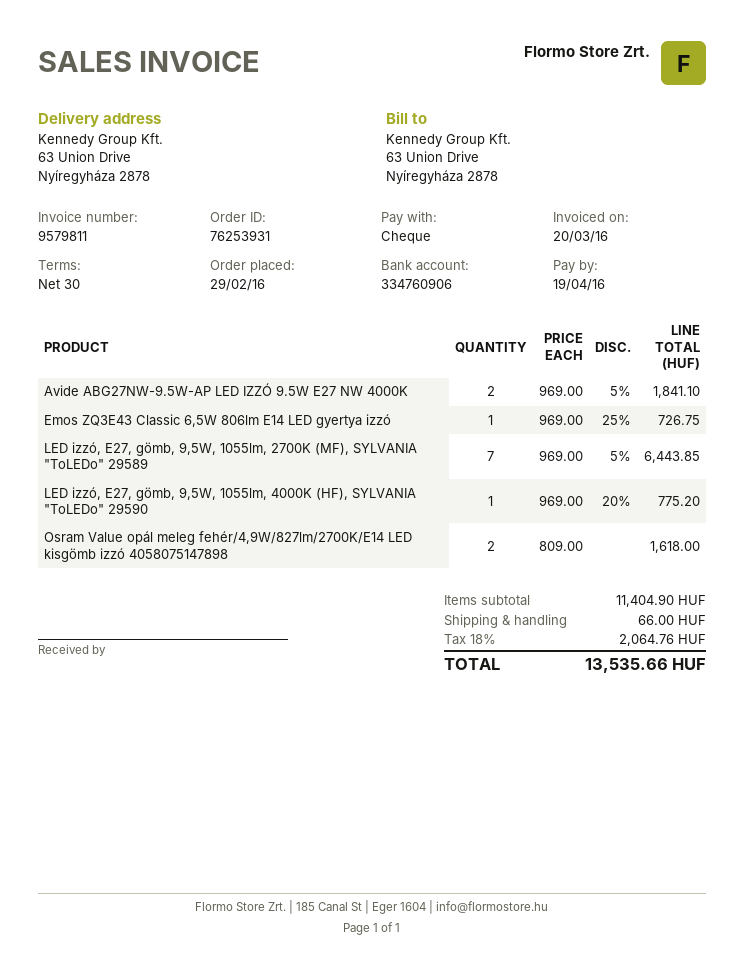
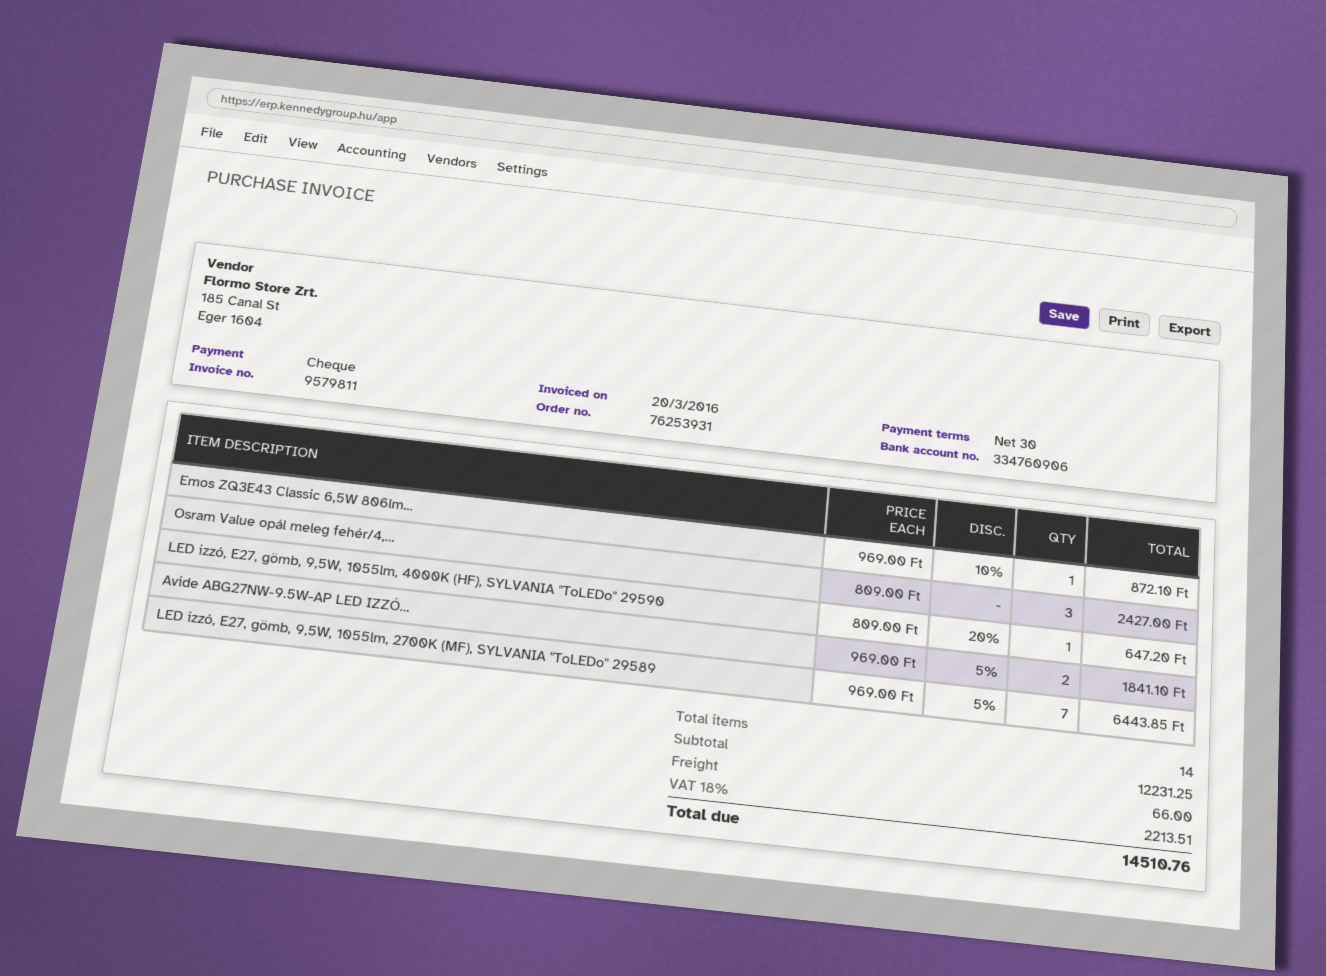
Emos ZQ3E43 Classic 6,5W 806lm E14 LED gyertya izzó: 1 x 969.00 - 25% = 726.75 -> 1 x 969.00 - 10% = 872.10
LED izzó, E27, gömb, 9,5W, 1055lm, 4000K (HF), SYLVANIA "ToLEDo" 29590: 1 x 969.00 - 20% = 775.20 -> 1 x 809.00 - 20% = 647.20
Osram Value opál meleg fehér/4,9W/827lm/2700K/E14 LED kisgömb izzó 4058075147898: 2 x 809.00 = 1618.00 -> 3 x 809.00 = 2427.00
subtotal: 11404.90 -> 12231.25
tax: 18% = 2064.76 -> 18% = 2213.51
total: 13535.66 -> 14510.76

